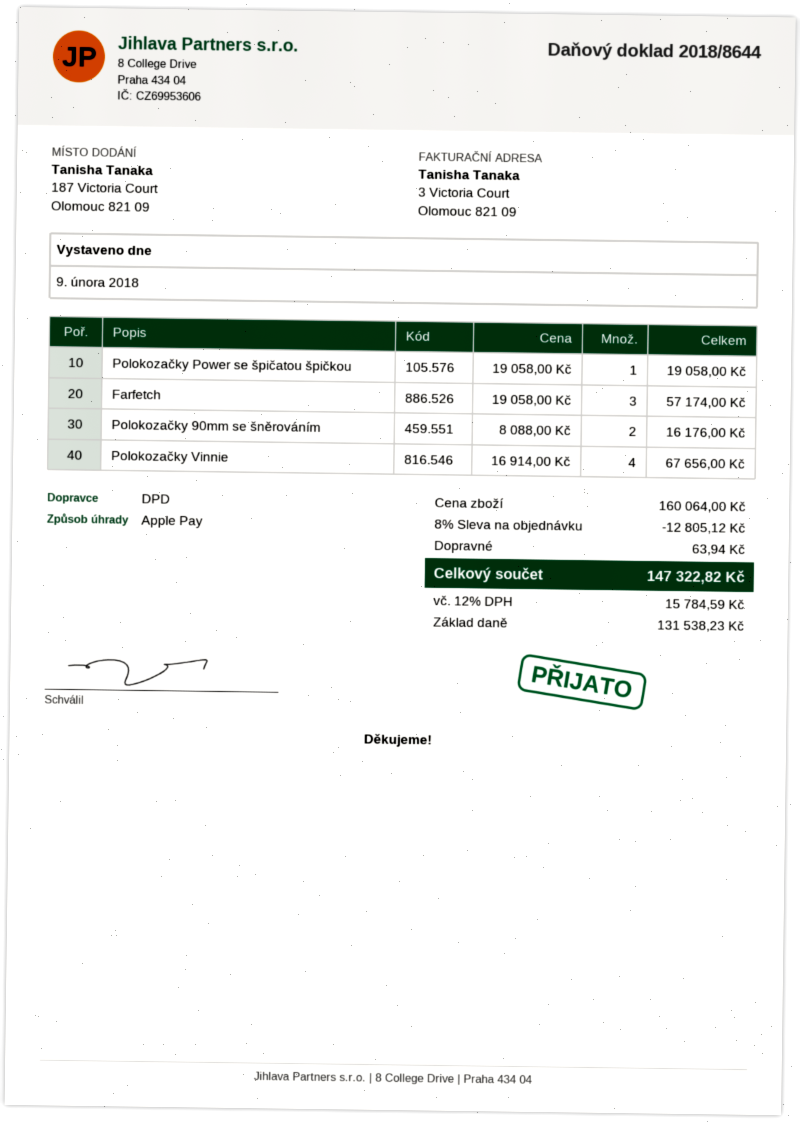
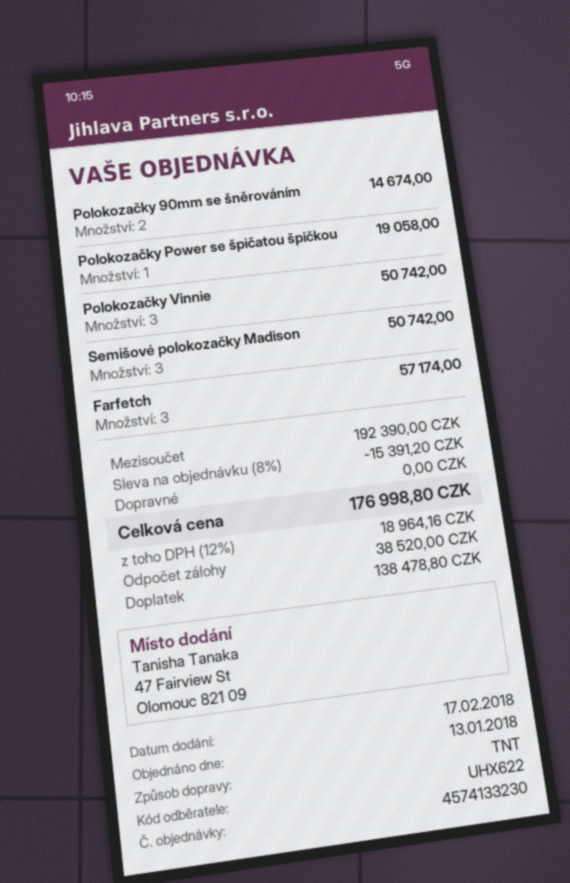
shipping method: DPD -> TNT
ship to: 187 Victoria Court, Olomouc 821 09 -> 47 Fairview St, Olomouc 821 09
Polokozačky 90mm se šněrováním: 2 for 16176.00 -> 2 for 14674.00
Polokozačky Vinnie: 4 for 67656.00 -> 3 for 50742.00
Semišové polokozačky Madison: none -> 3 for 50742.00
subtotal: 160064.00 -> 192390.00
discount: 8% = 12805.12 -> 8% = 15391.20
shipping: 63.94 -> 0.00
tax: 12% = 15784.59 -> 12% = 18964.16
total: 147322.82 -> 176998.80

